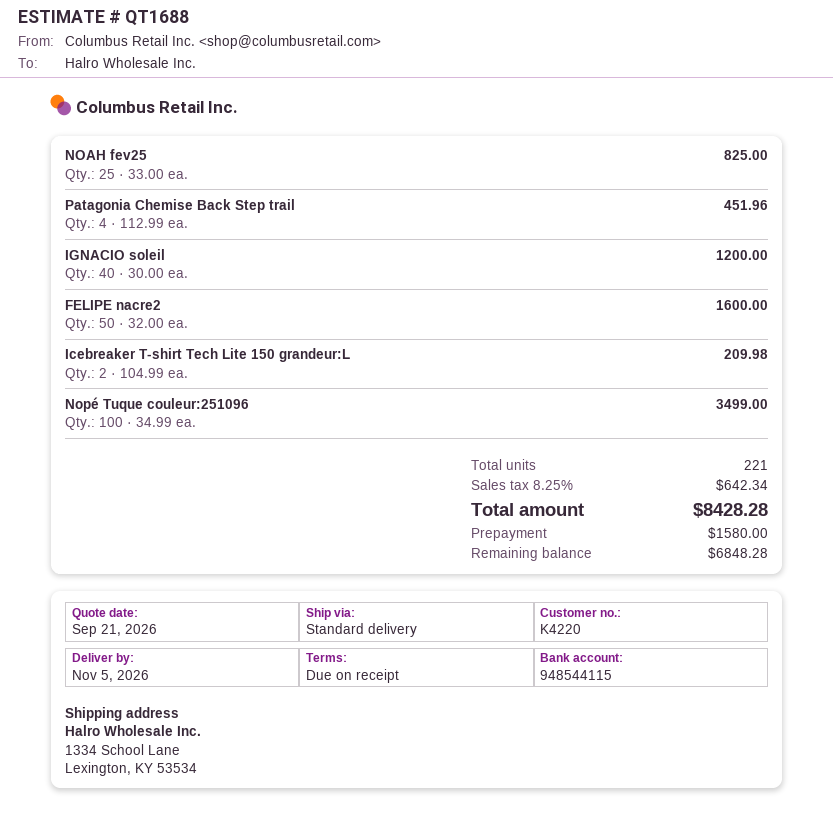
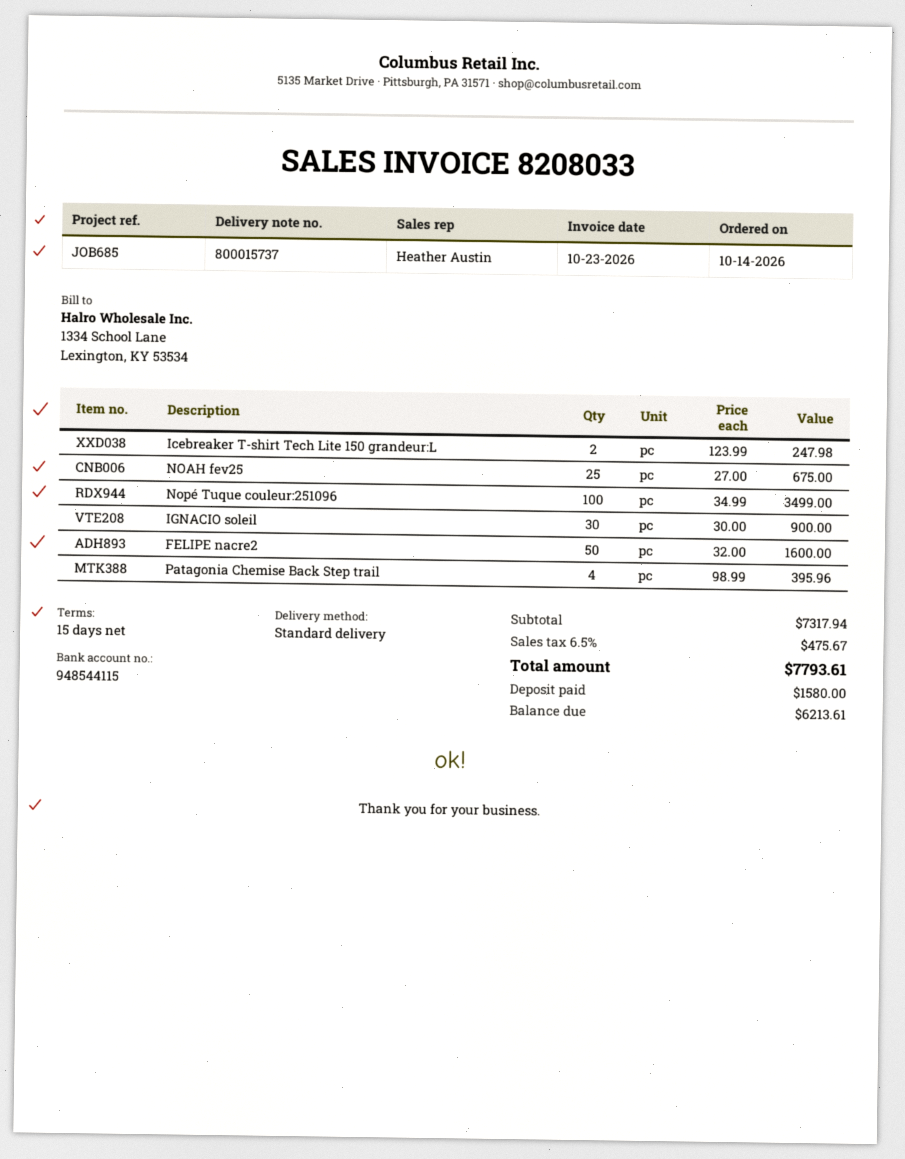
payment terms: on receipt -> 15 days
NOAH fev25: 25 x 33.00 = 825.00 -> 25 x 27.00 = 675.00
Patagonia Chemise Back Step trail: 4 x 112.99 = 451.96 -> 4 x 98.99 = 395.96
IGNACIO soleil: 40 x 30.00 = 1200.00 -> 30 x 30.00 = 900.00
Icebreaker T-shirt Tech Lite 150 grandeur:L: 2 x 104.99 = 209.98 -> 2 x 123.99 = 247.98
tax: 8.25% = 642.34 -> 6.5% = 475.67
total: 8428.28 -> 7793.61
balance: 6848.28 -> 6213.61

